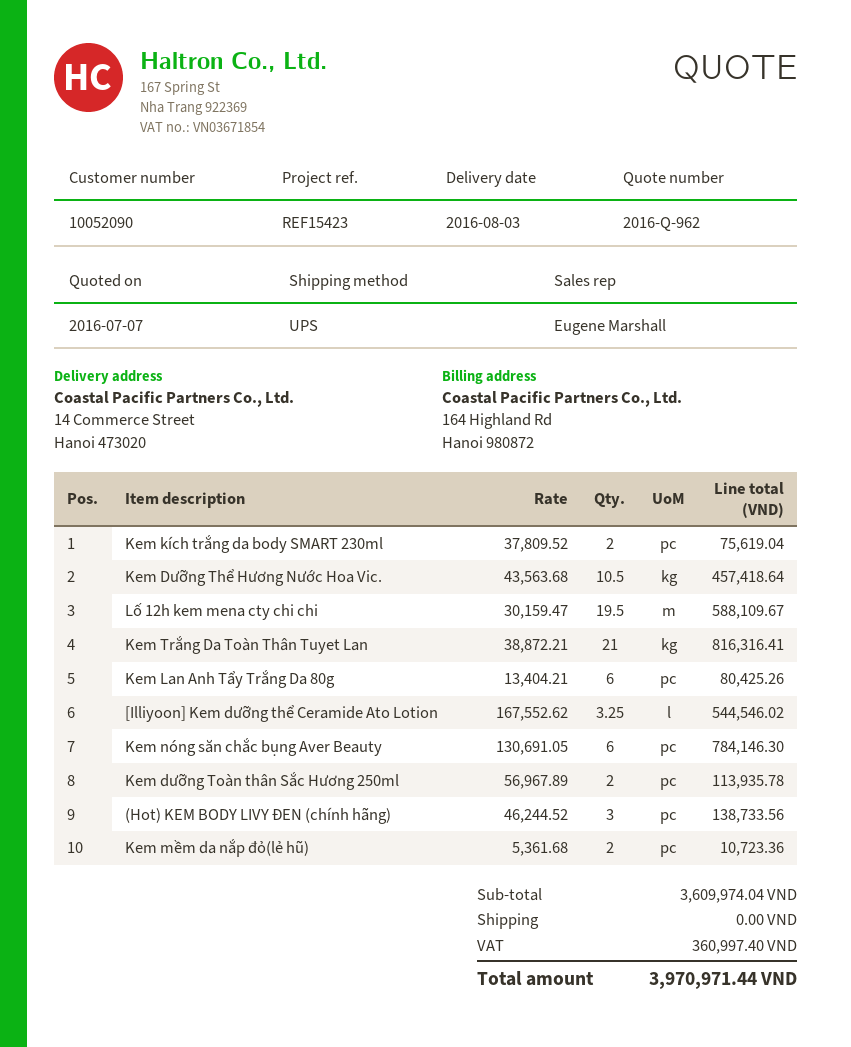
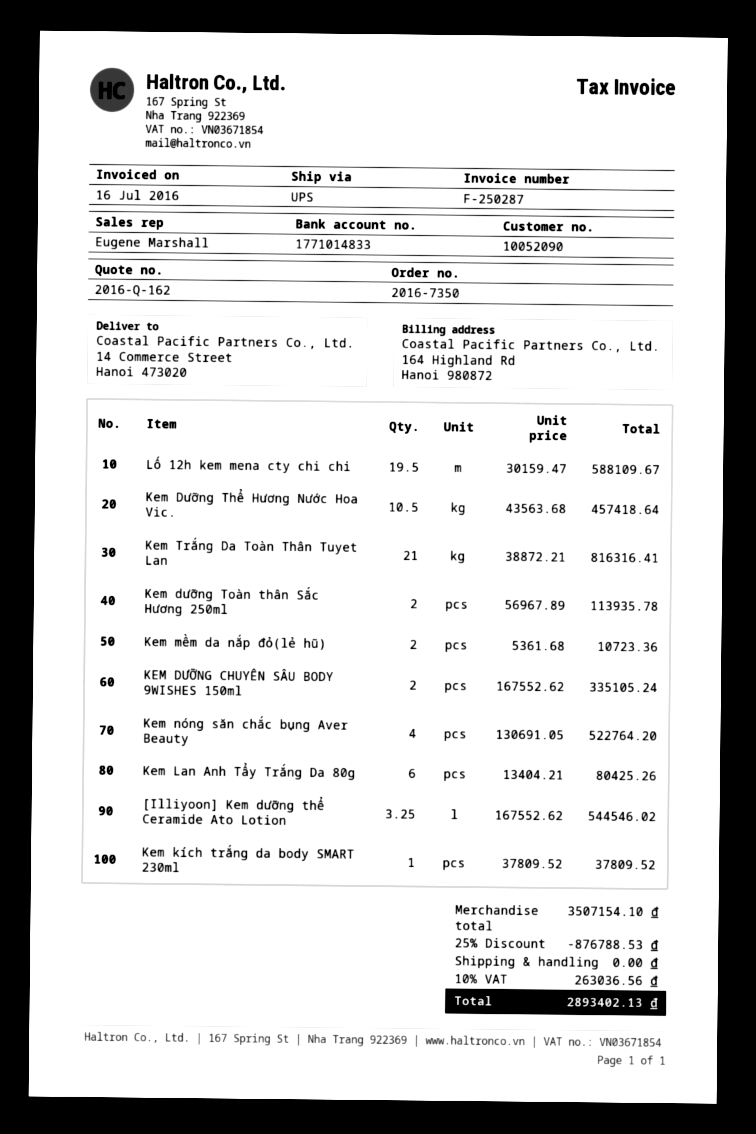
quote number: 2016-Q-962 -> 2016-Q-162
Kem kích trắng da body SMART 230ml: 2 x 37809.52 = 75619.04 -> 1 x 37809.52 = 37809.52
Kem nóng săn chắc bụng Aver Beauty: 6 x 130691.05 = 784146.30 -> 4 x 130691.05 = 522764.20
(Hot) KEM BODY LIVY ĐEN (chính hãng): 3 x 46244.52 = 138733.56 -> none
KEM DƯỠNG CHUYÊN SÂU BODY 9WISHES 150ml: none -> 2 x 167552.62 = 335105.24
subtotal: 3609974.04 -> 3507154.10
discount: none -> 25% = 876788.53
tax: 360997.40 -> 263036.56
total: 3970971.44 -> 2893402.13

